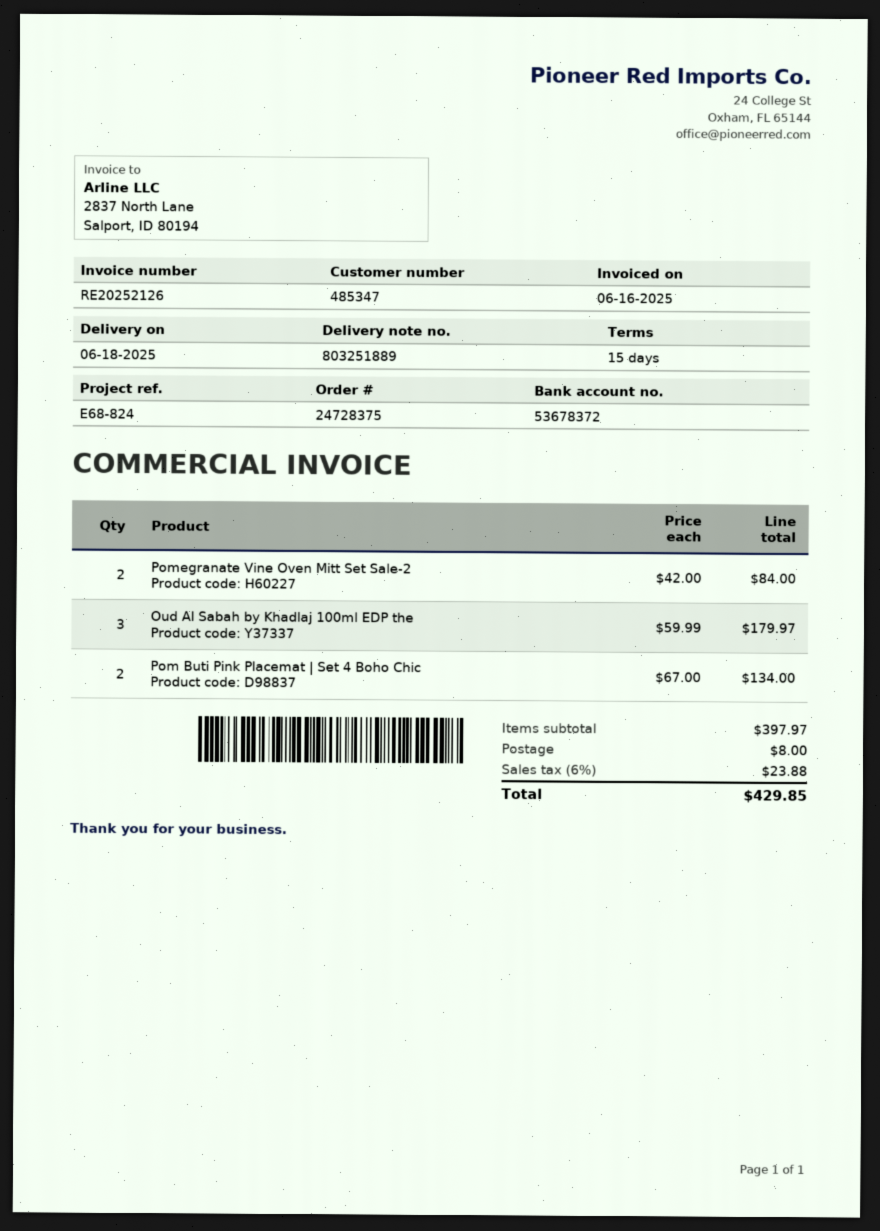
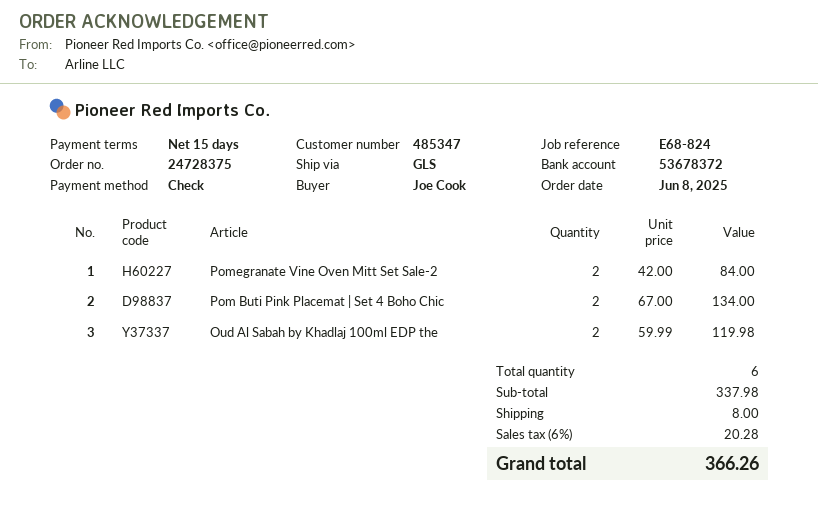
Oud Al Sabah by Khadlaj 100ml EDP the: 3 x 59.99 = 179.97 -> 2 x 59.99 = 119.98
subtotal: 397.97 -> 337.98
tax: 6% = 23.88 -> 6% = 20.28
total: 429.85 -> 366.26

